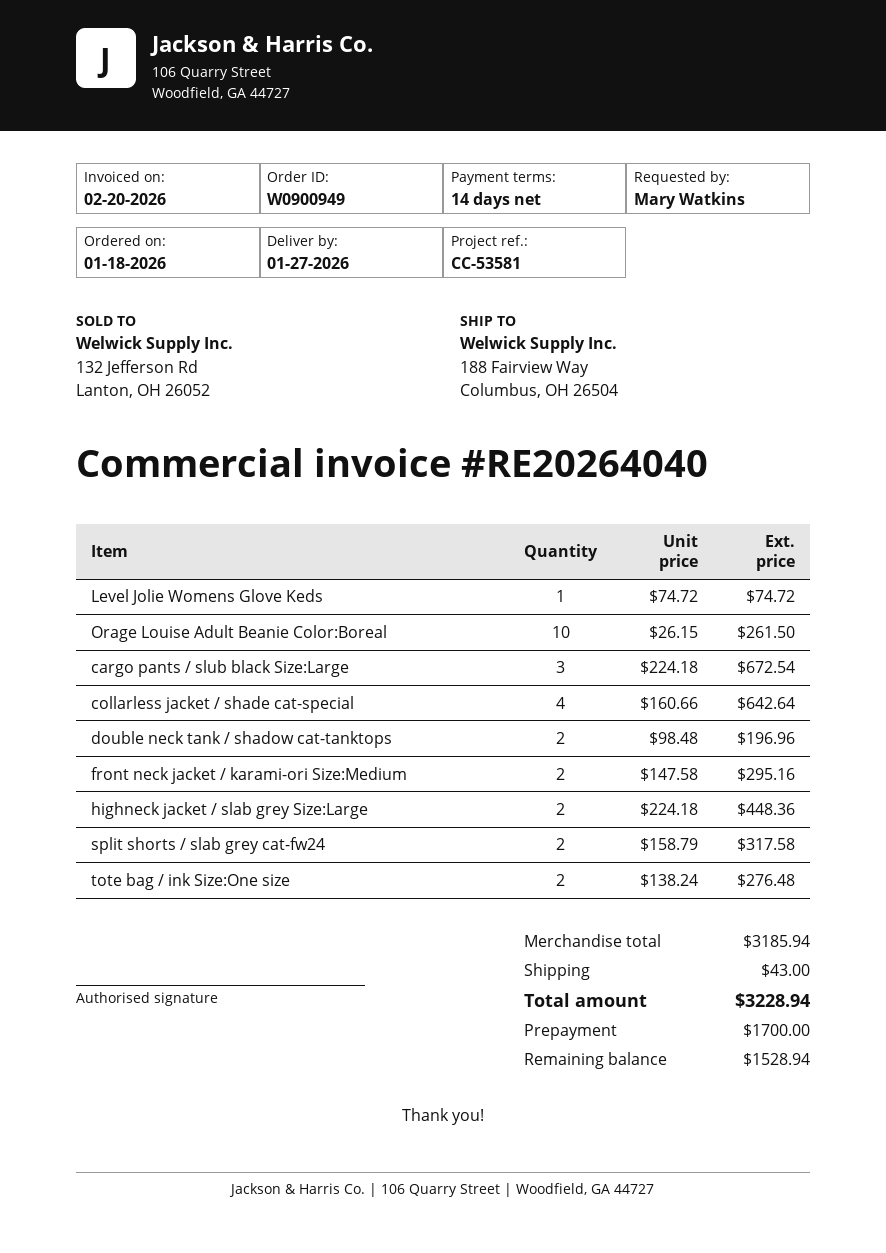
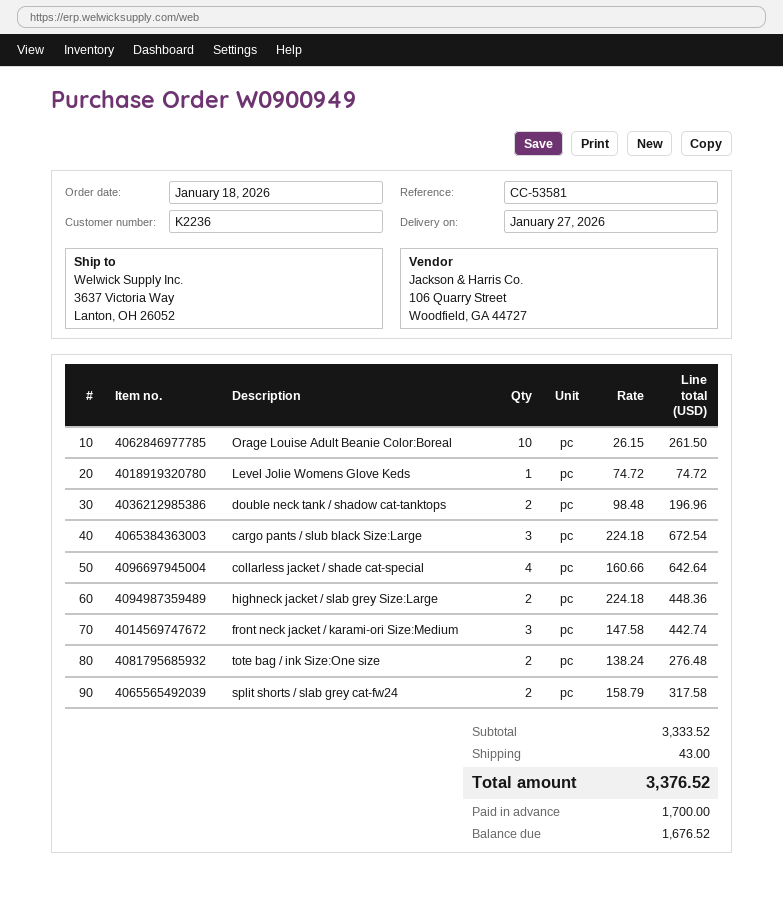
ship to: 188 Fairview Way, Columbus, OH 26504 -> 3637 Victoria Way, Lanton, OH 26052
front neck jacket / karami-ori Size:Medium: 2 x 147.58 = 295.16 -> 3 x 147.58 = 442.74
subtotal: 3185.94 -> 3333.52
total: 3228.94 -> 3376.52
balance: 1528.94 -> 1676.52

